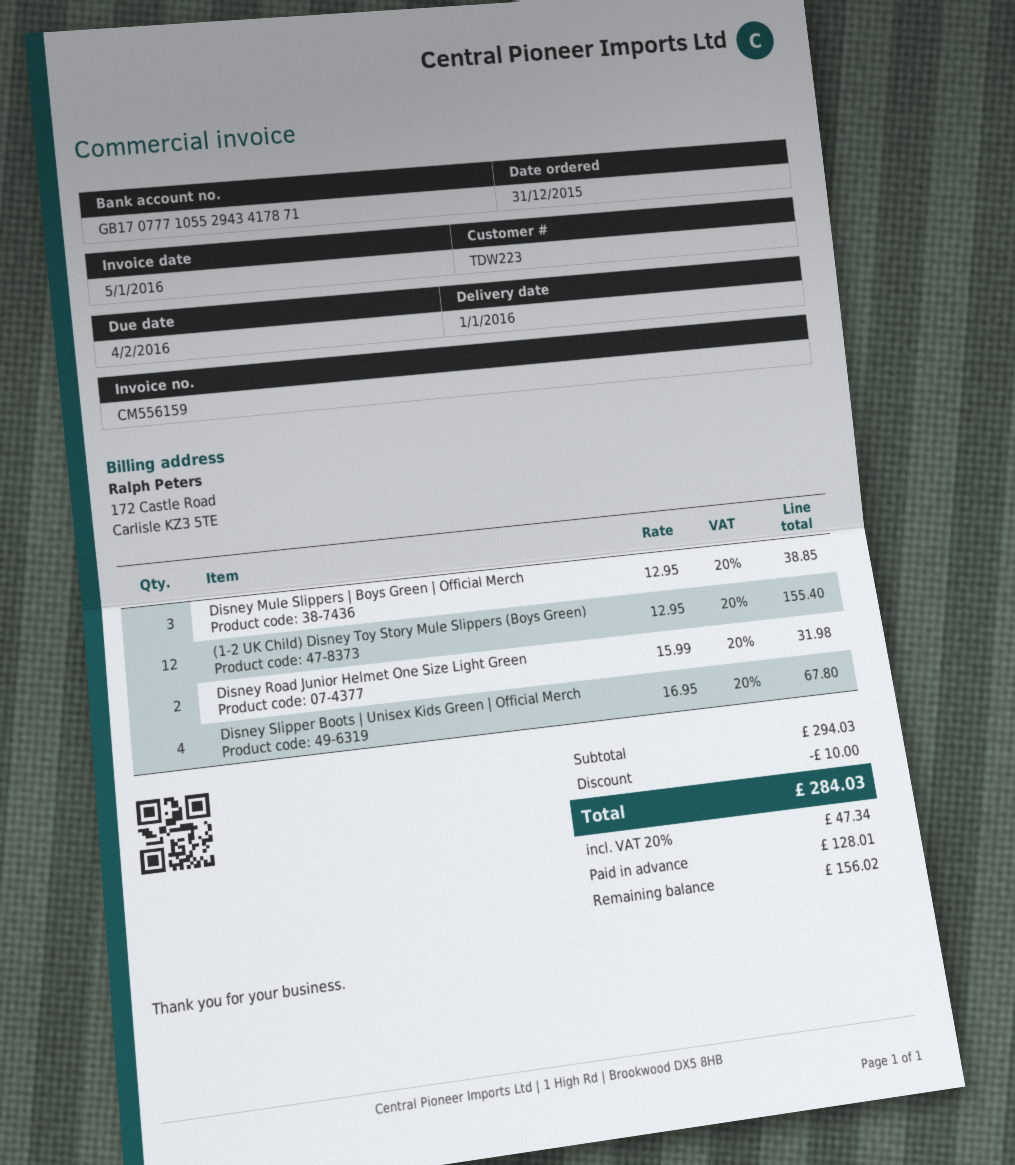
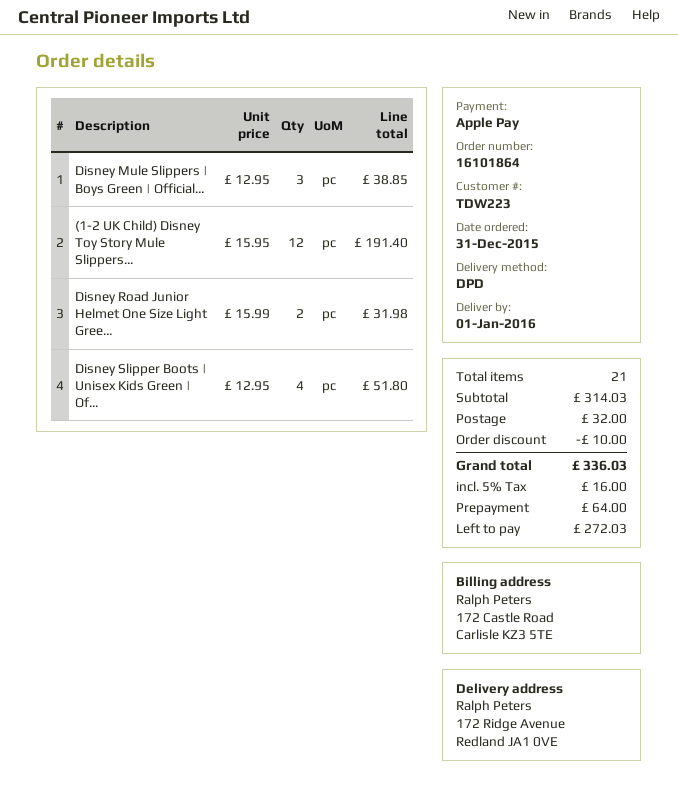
(1-2 UK Child) Disney Toy Story Mule Slippers (Boys Green): 12 x 12.95 = 155.40 -> 12 x 15.95 = 191.40
Disney Slipper Boots | Unisex Kids Green | Official Merch: 4 x 16.95 = 67.80 -> 4 x 12.95 = 51.80
subtotal: 294.03 -> 314.03
shipping: none -> 32.00
tax: 20% = 47.34 -> 5% = 16.00
total: 284.03 -> 336.03
deposit: 128.01 -> 64.00
balance: 156.02 -> 272.03

